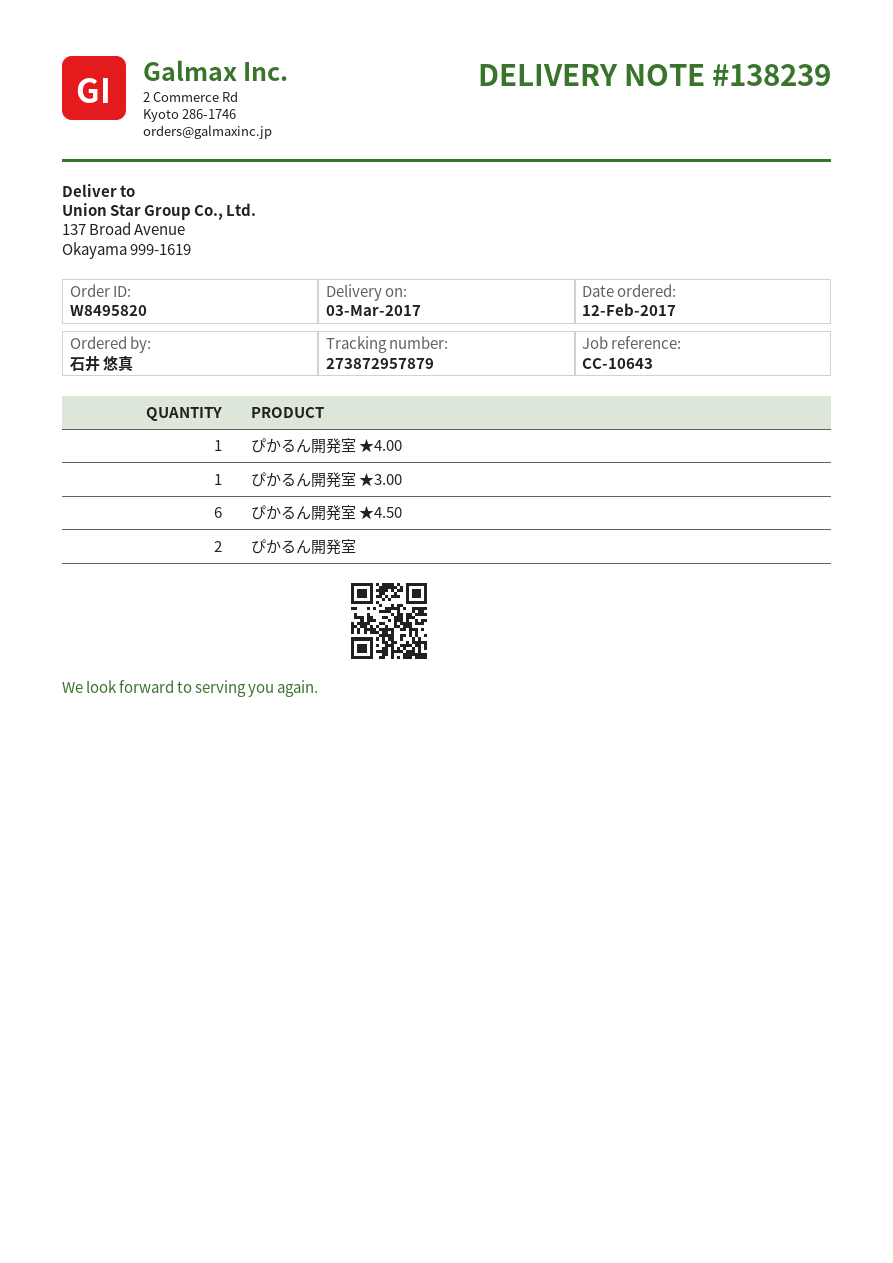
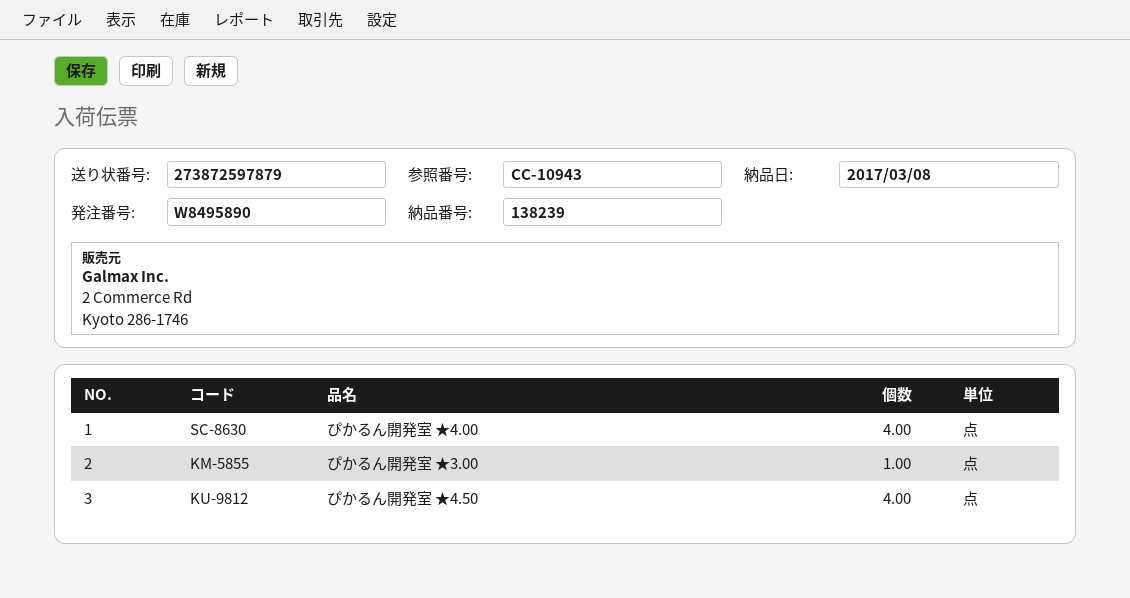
order number: W8495820 -> W8495890
delivery date: 2017-03-03 -> 2017-03-08
reference: CC-10643 -> CC-10943
tracking number: 273872957879 -> 273872597879
ぴかるん開発室 ★4.00: 1 -> 4
ぴかるん開発室 ★4.50: 6 -> 4
ぴかるん開発室: 2 -> none

